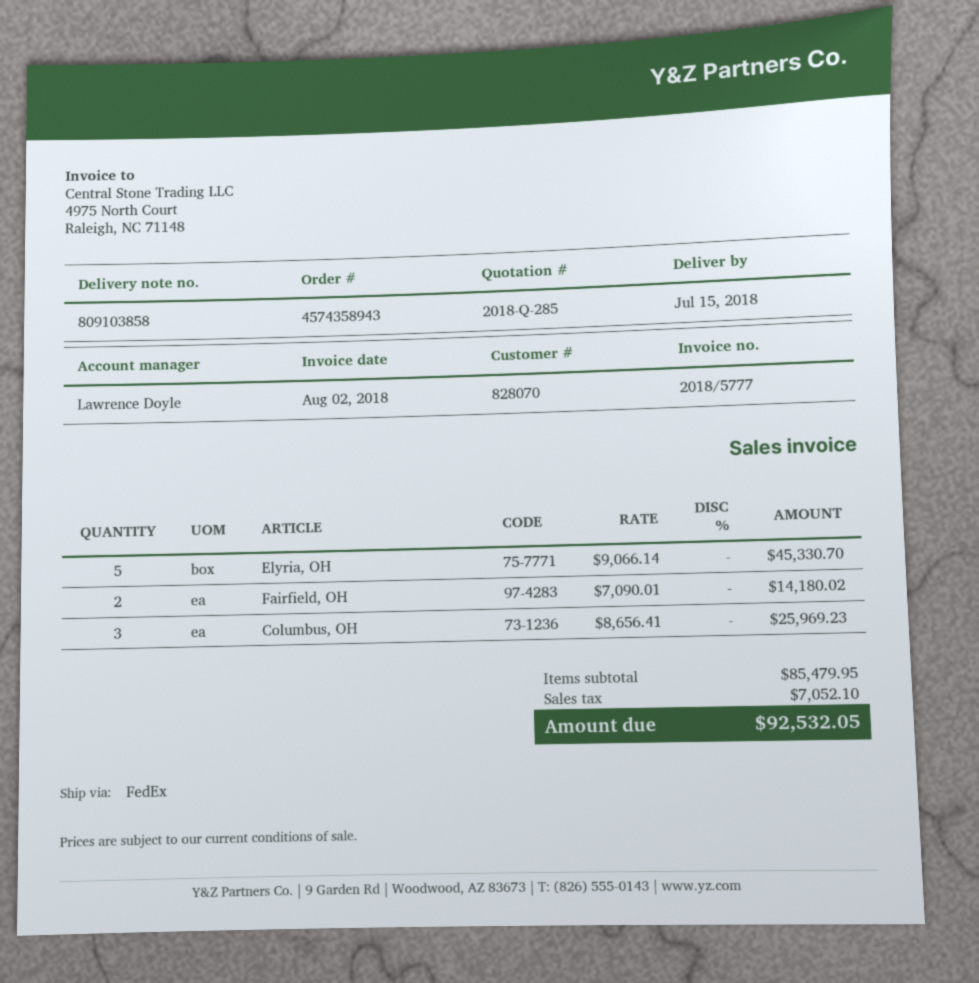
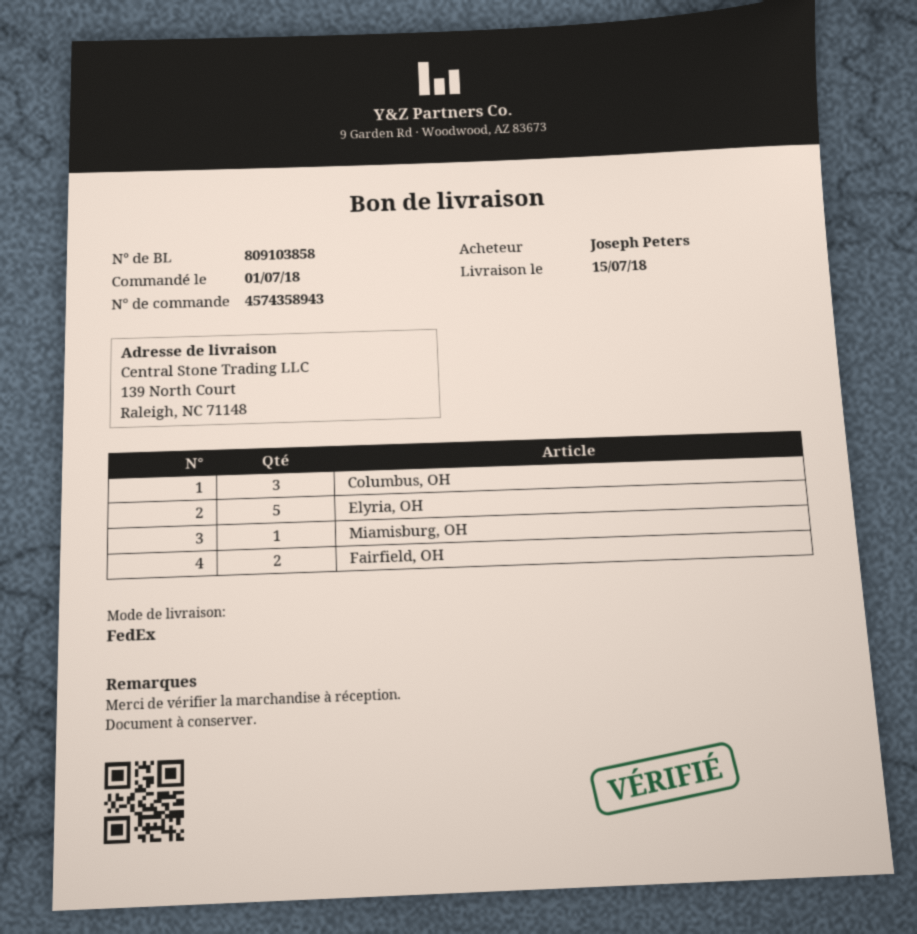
Miamisburg, OH: none -> 1

